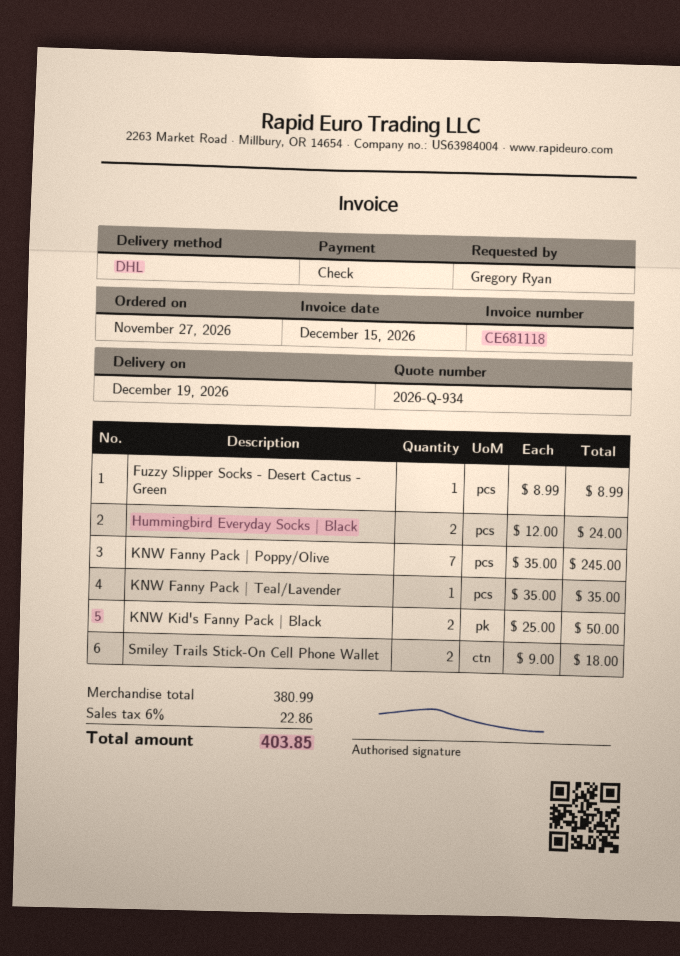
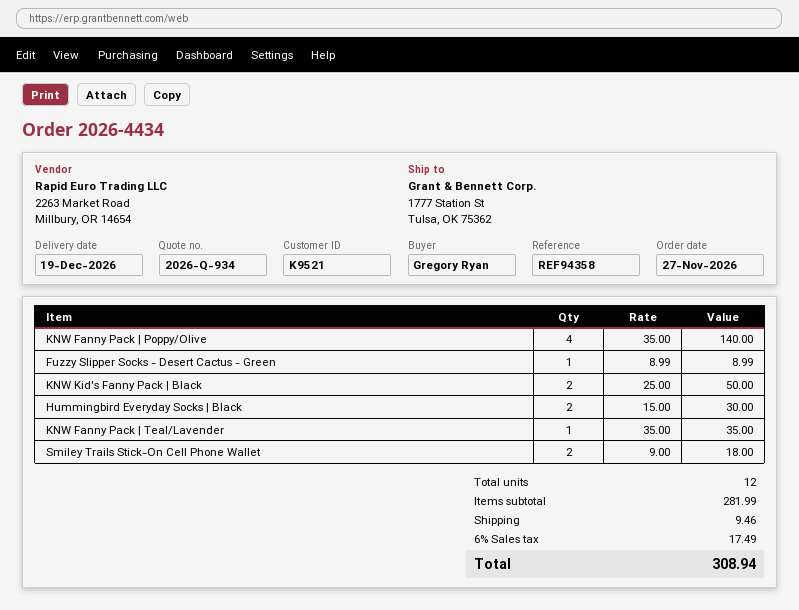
Hummingbird Everyday Socks | Black: 2 x 12.00 = 24.00 -> 2 x 15.00 = 30.00
KNW Fanny Pack | Poppy/Olive: 7 x 35.00 = 245.00 -> 4 x 35.00 = 140.00
subtotal: 380.99 -> 281.99
shipping: none -> 9.46
tax: 6% = 22.86 -> 6% = 17.49
total: 403.85 -> 308.94

